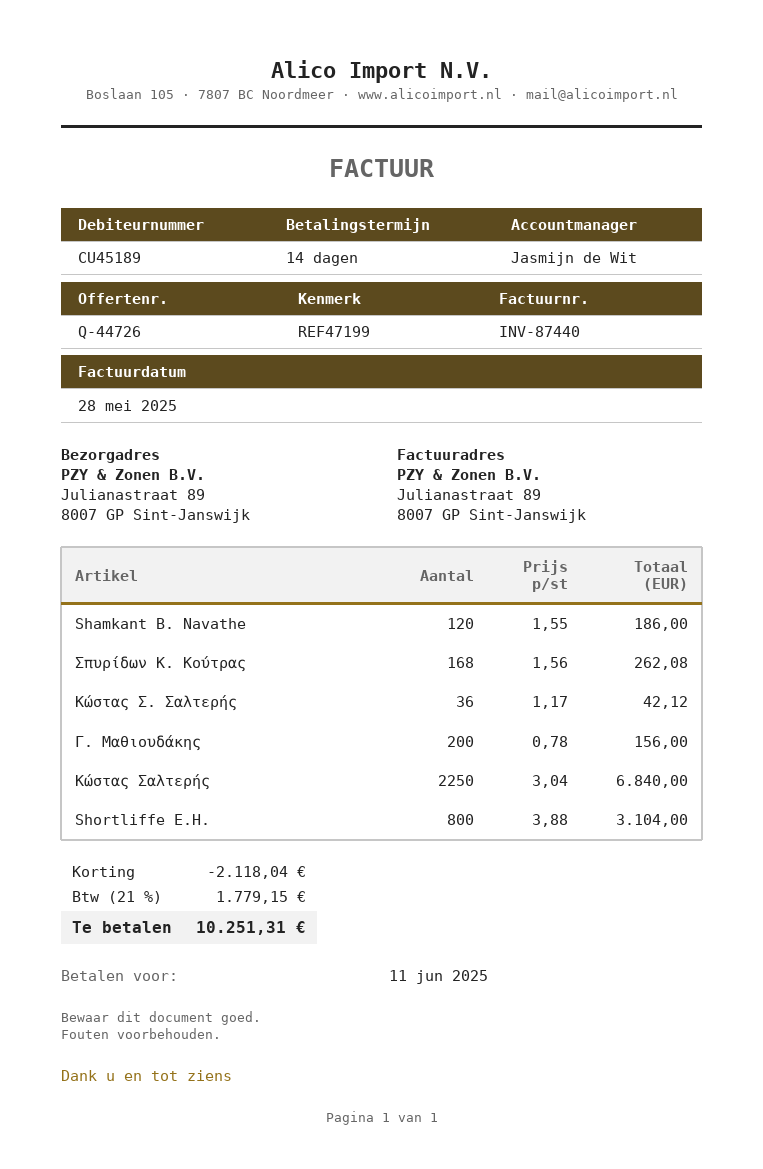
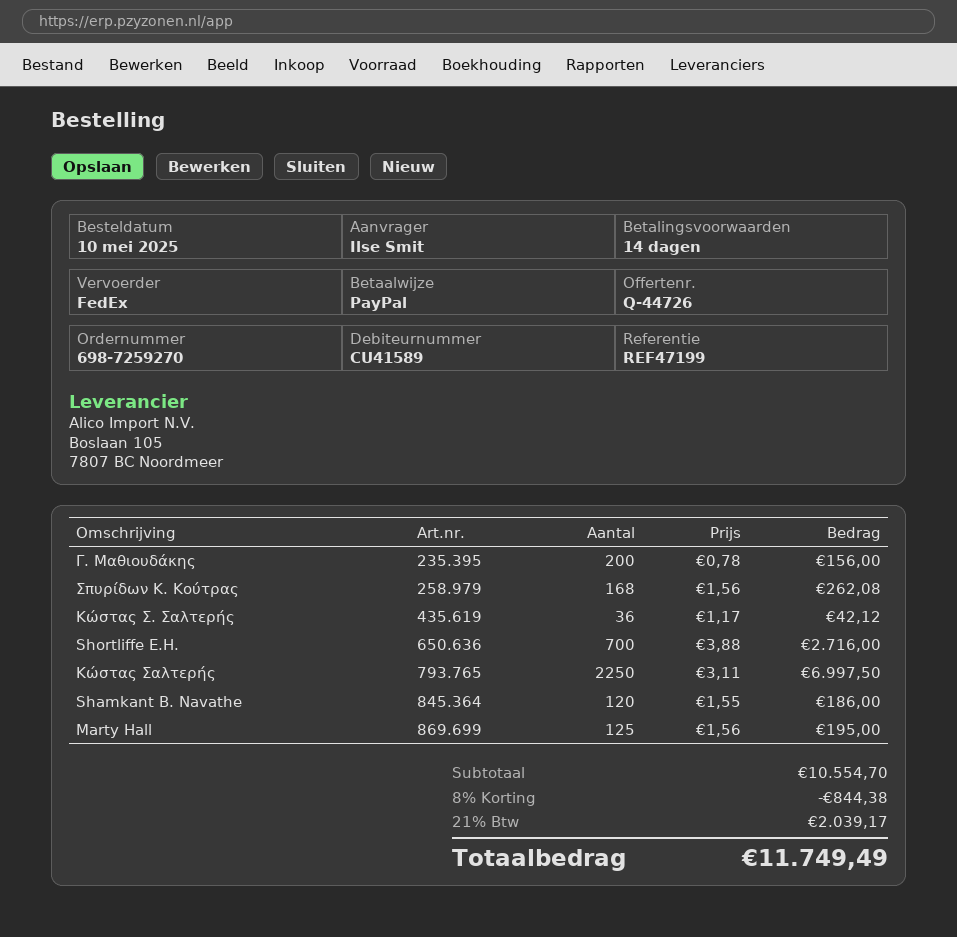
customer number: CU45189 -> CU41589
Κώστας Σαλτερής: 2250 x 3.04 = 6840.00 -> 2250 x 3.11 = 6997.50
Shortliffe E.H.: 800 x 3.88 = 3104.00 -> 700 x 3.88 = 2716.00
Marty Hall: none -> 125 x 1.56 = 195.00
discount: 2118.04 -> 844.38
tax: 21% = 1779.15 -> 21% = 2039.17
total: 10251.31 -> 11749.49

